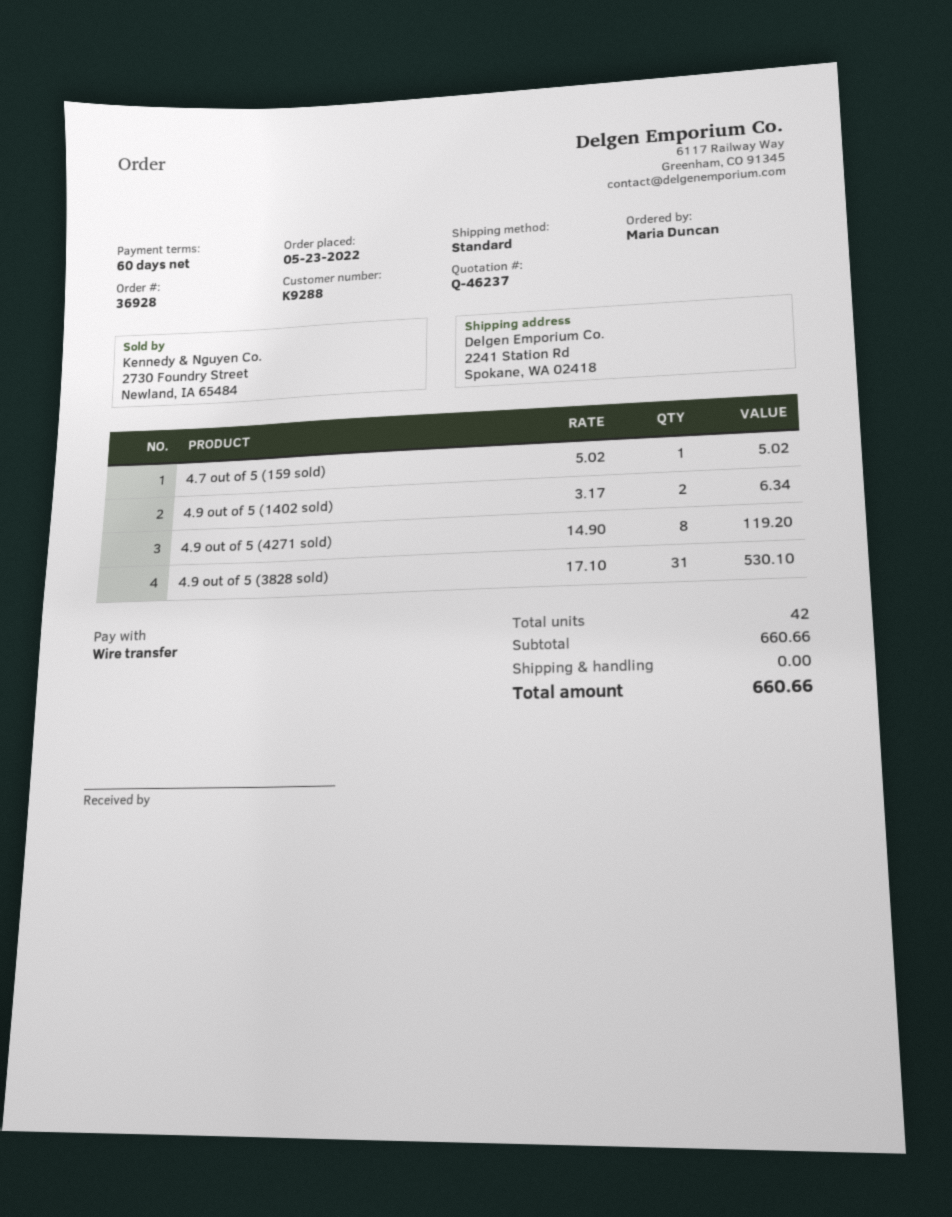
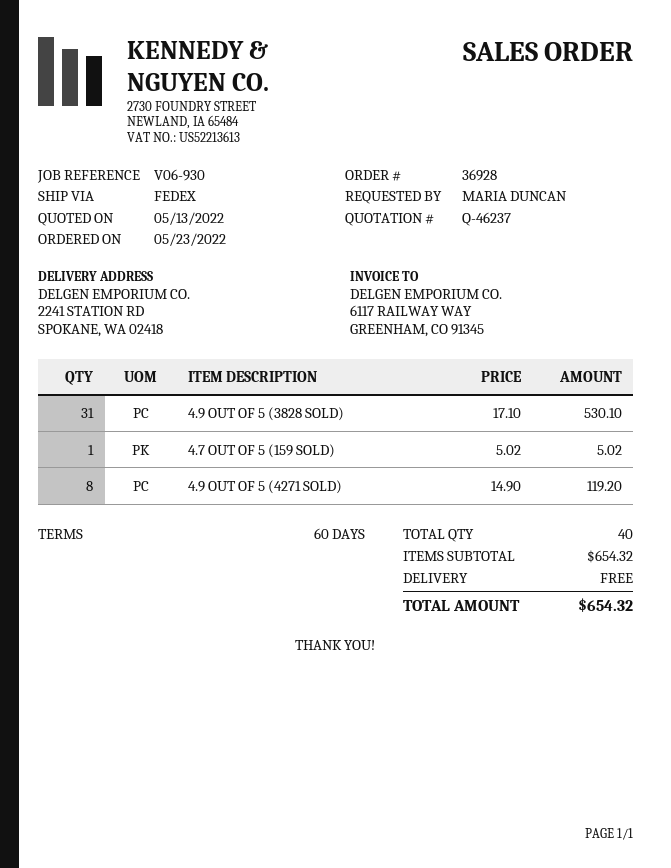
shipping method: standard -> FedEx
4.9 out of 5 (1402 sold): 2 x 3.17 = 6.34 -> none
total quantity: 42 -> 40
subtotal: 660.66 -> 654.32
total: 660.66 -> 654.32

